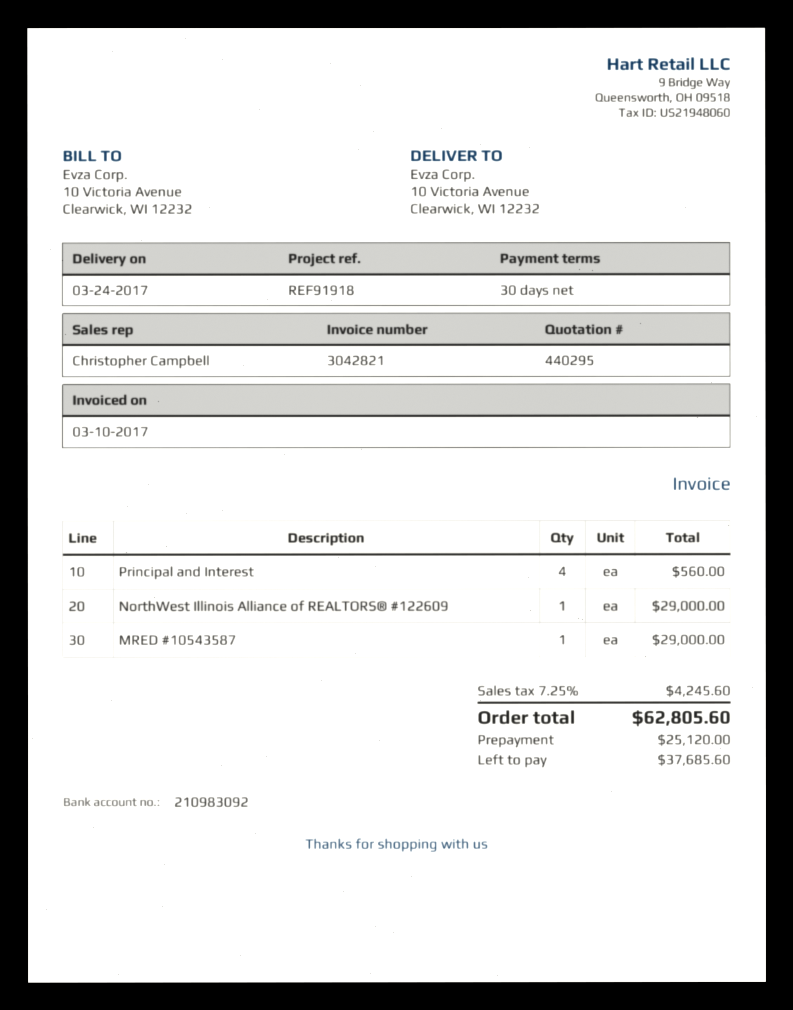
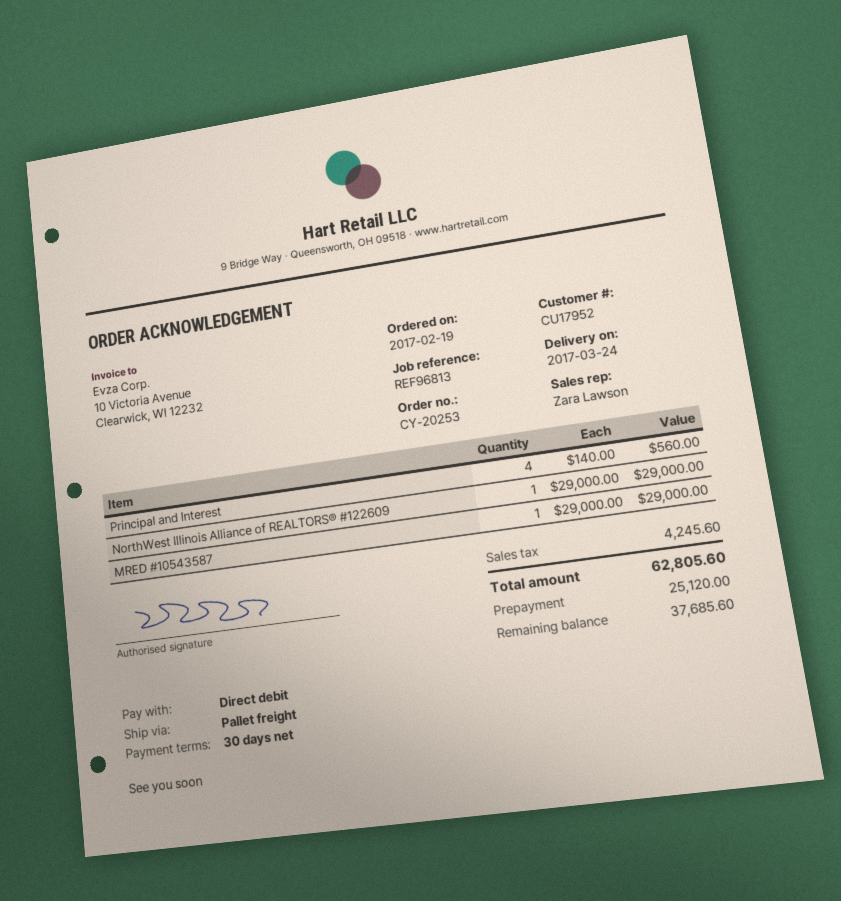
reference: REF91918 -> REF96813
sales rep: Christopher Campbell -> Zara Lawson

